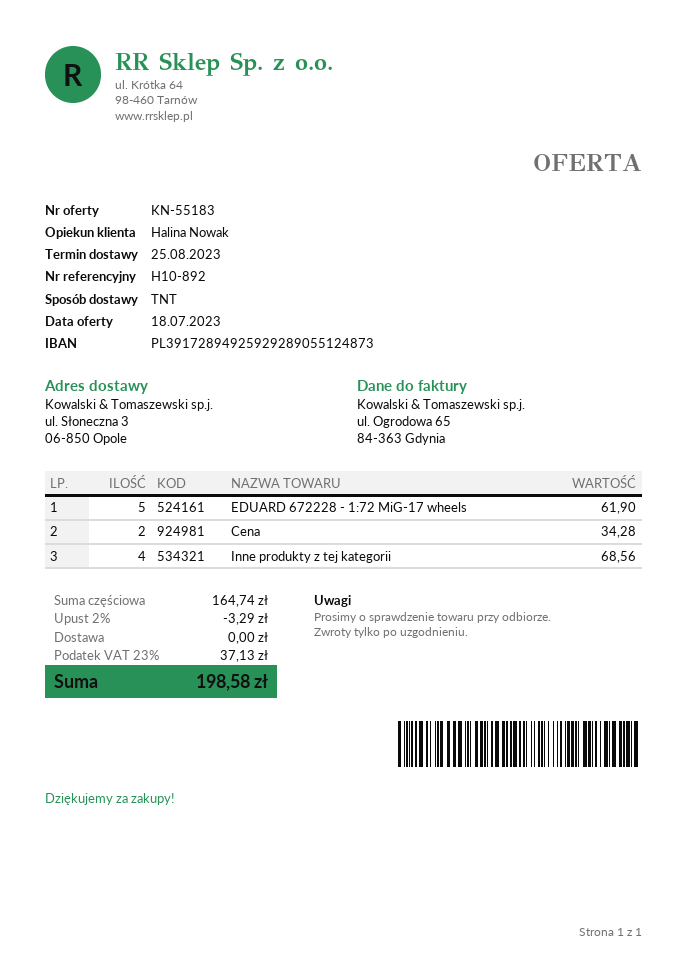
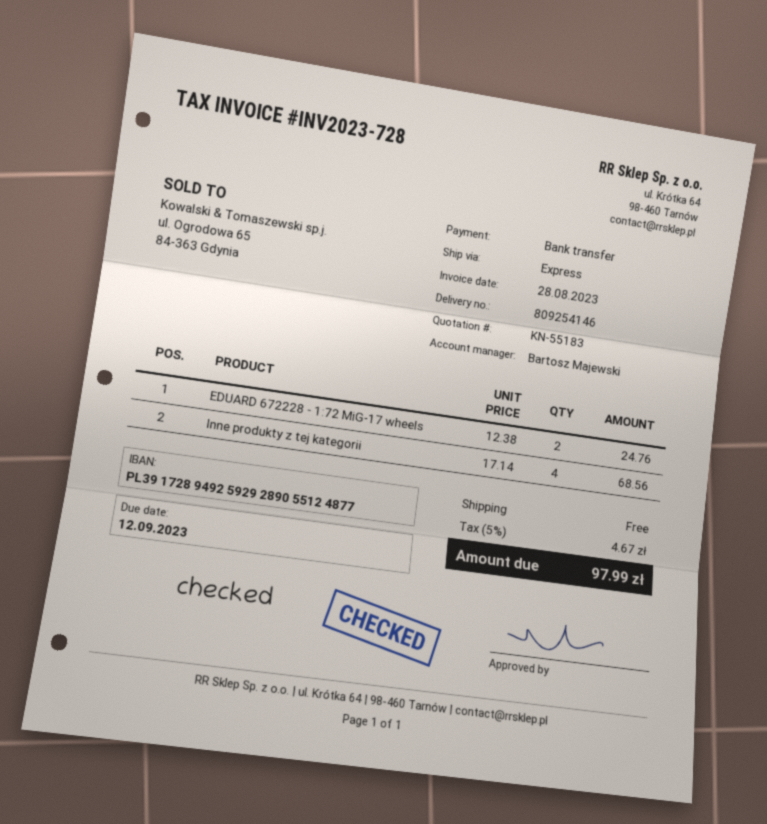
sales rep: Halina Nowak -> Bartosz Majewski
bank account: PL39172894925929289055124873 -> PL39172894925929289055124877
shipping method: TNT -> express
EDUARD 672228 - 1:72 MiG-17 wheels: 5 for 61.90 -> 2 for 24.76
Cena: 2 for 34.28 -> none
discount: 2% = 3.29 -> none
tax: 23% = 37.13 -> 5% = 4.67
total: 198.58 -> 97.99

